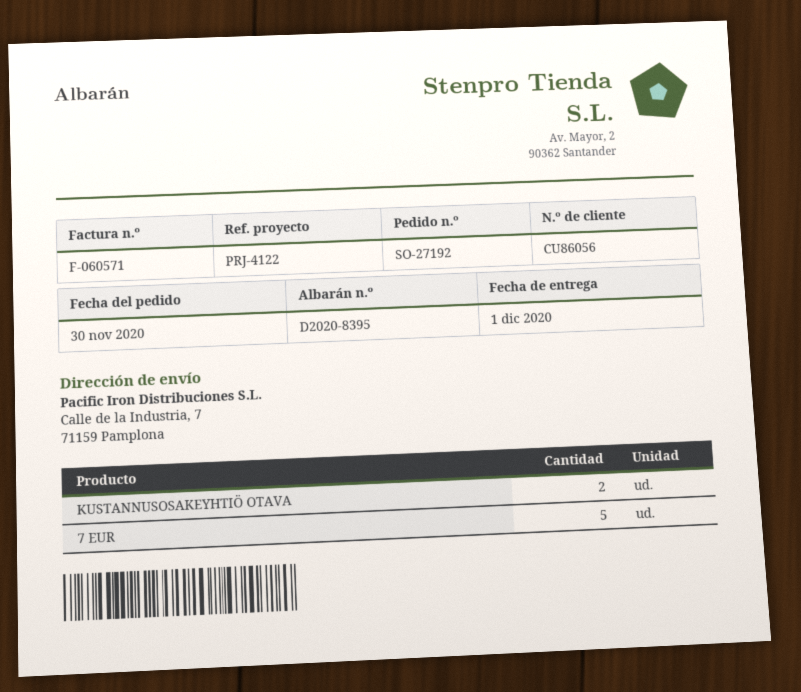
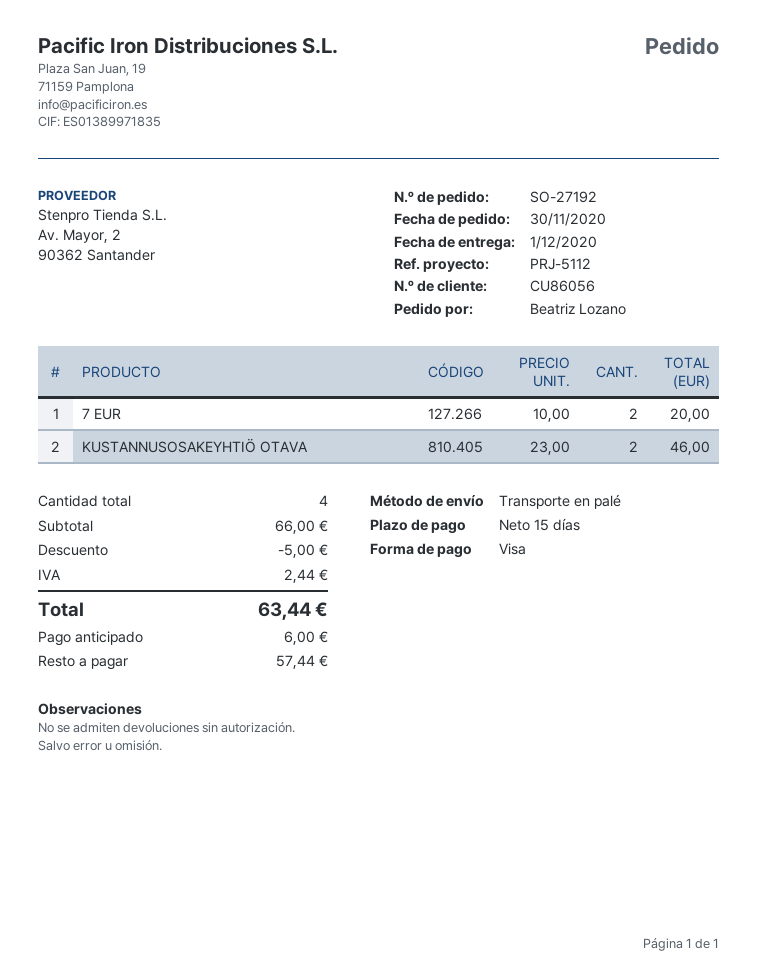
reference: PRJ-4122 -> PRJ-5112
7 EUR: 5 -> 2

